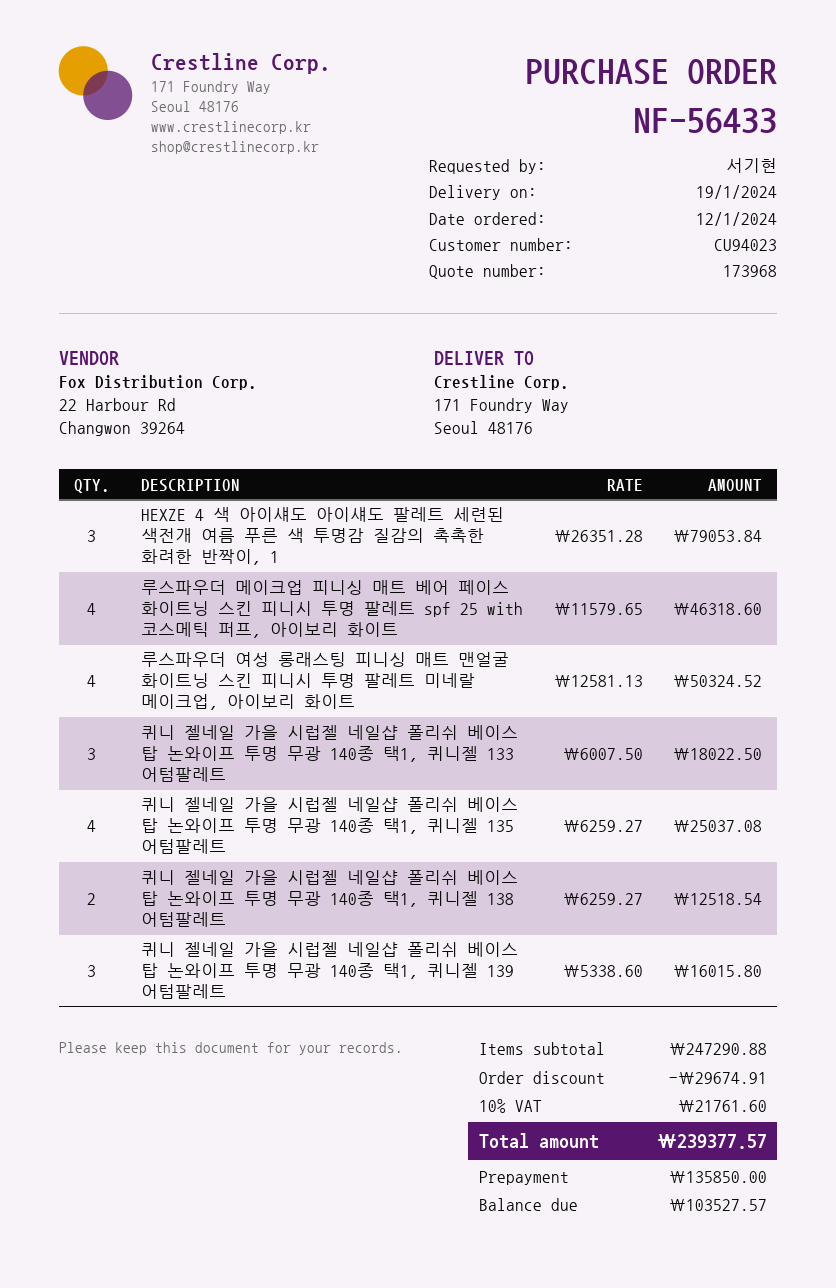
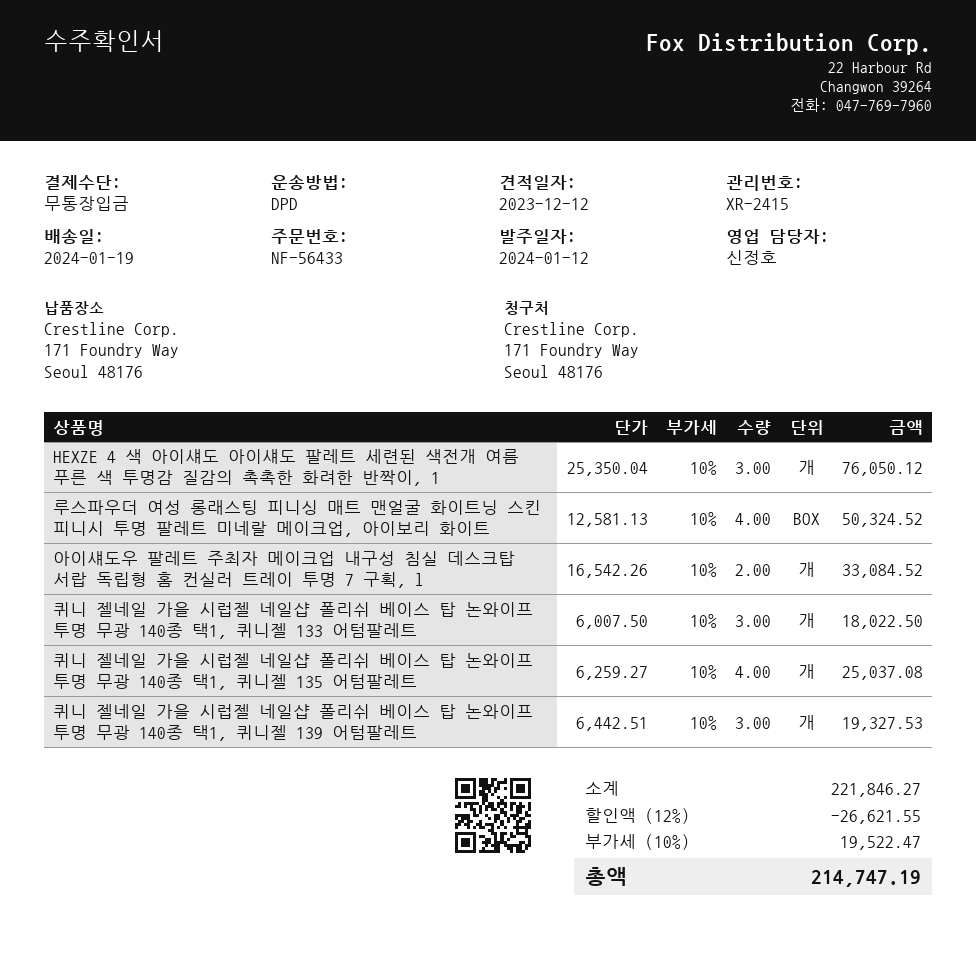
HEXZE 4 색 아이섀도 아이섀도 팔레트 세련된 색전개 여름 푸른 색 투명감 질감의 촉촉한 화려한 반짝이, 1: 3 x 26351.28 = 79053.84 -> 3 x 25350.04 = 76050.12
루스파우더 메이크업 피니싱 매트 베어 페이스 화이트닝 스킨 피니시 투명 팔레트 spf 25 with 코스메틱 퍼프, 아이보리 화이트: 4 x 11579.65 = 46318.60 -> none
퀴니 젤네일 가을 시럽젤 네일샵 폴리쉬 베이스 탑 논와이프 투명 무광 140종 택1, 퀴니젤 138 어텀팔레트: 2 x 6259.27 = 12518.54 -> none
퀴니 젤네일 가을 시럽젤 네일샵 폴리쉬 베이스 탑 논와이프 투명 무광 140종 택1, 퀴니젤 139 어텀팔레트: 3 x 5338.60 = 16015.80 -> 3 x 6442.51 = 19327.53
아이섀도우 팔레트 주최자 메이크업 내구성 침실 데스크탑 서랍 독립형 홈 컨실러 트레이 투명 7 구획, l: none -> 2 x 16542.26 = 33084.52
subtotal: 247290.88 -> 221846.27
discount: 29674.91 -> 26621.55
tax: 10% = 21761.60 -> 10% = 19522.47
total: 239377.57 -> 214747.19

